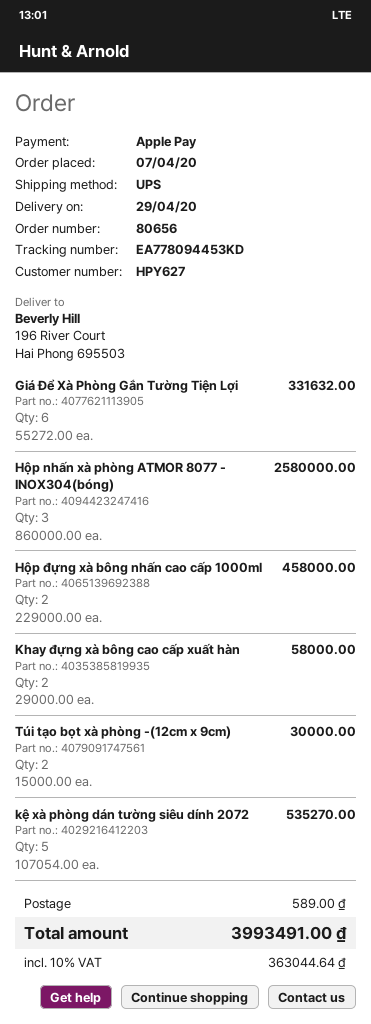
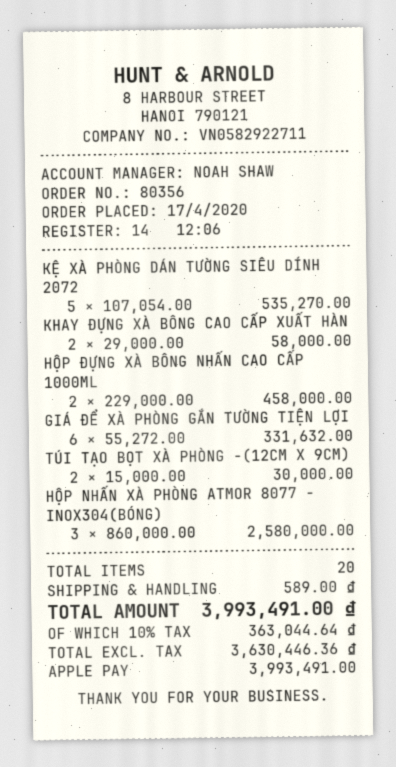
order number: 80656 -> 80356
order date: 2020-04-07 -> 2020-04-17

